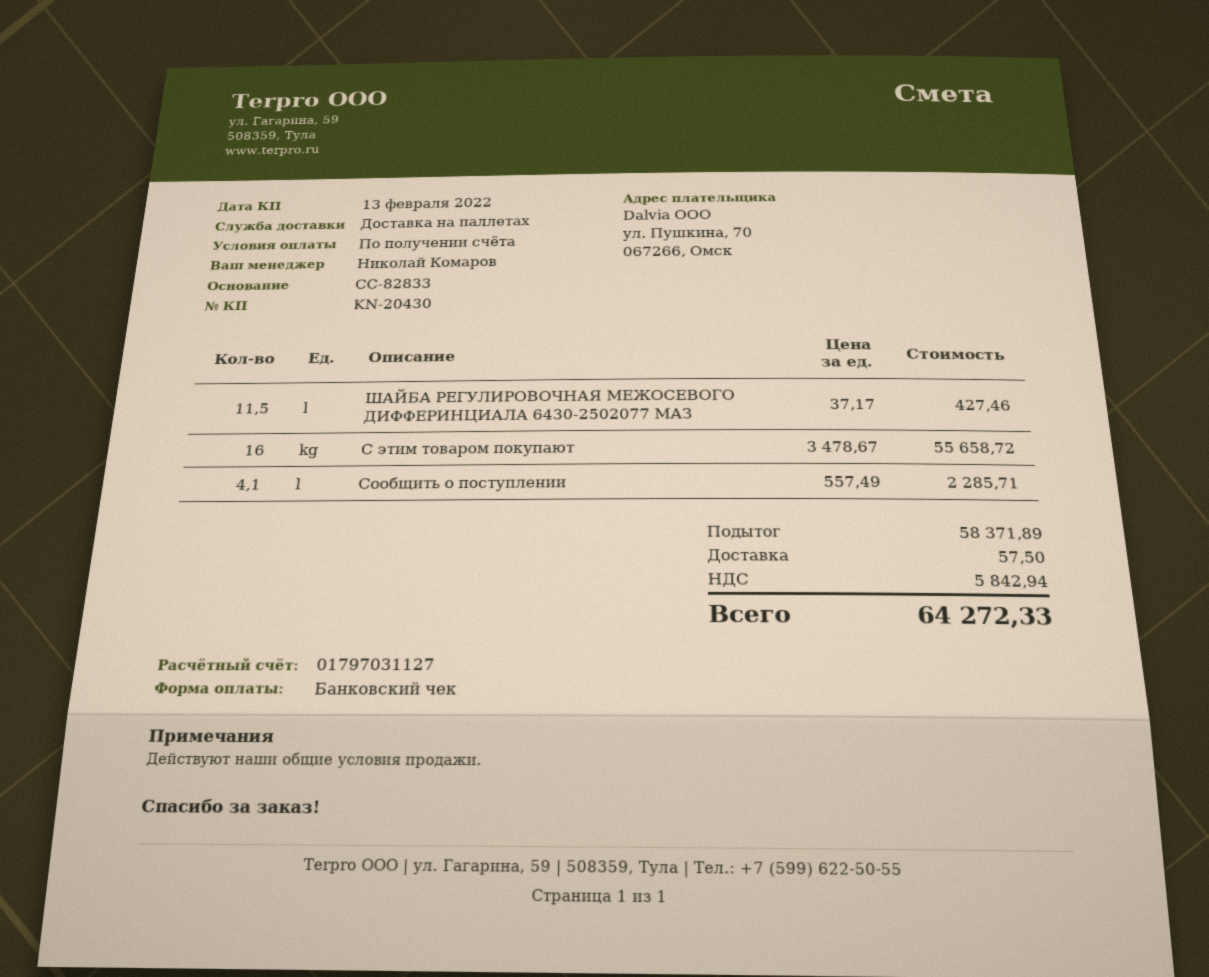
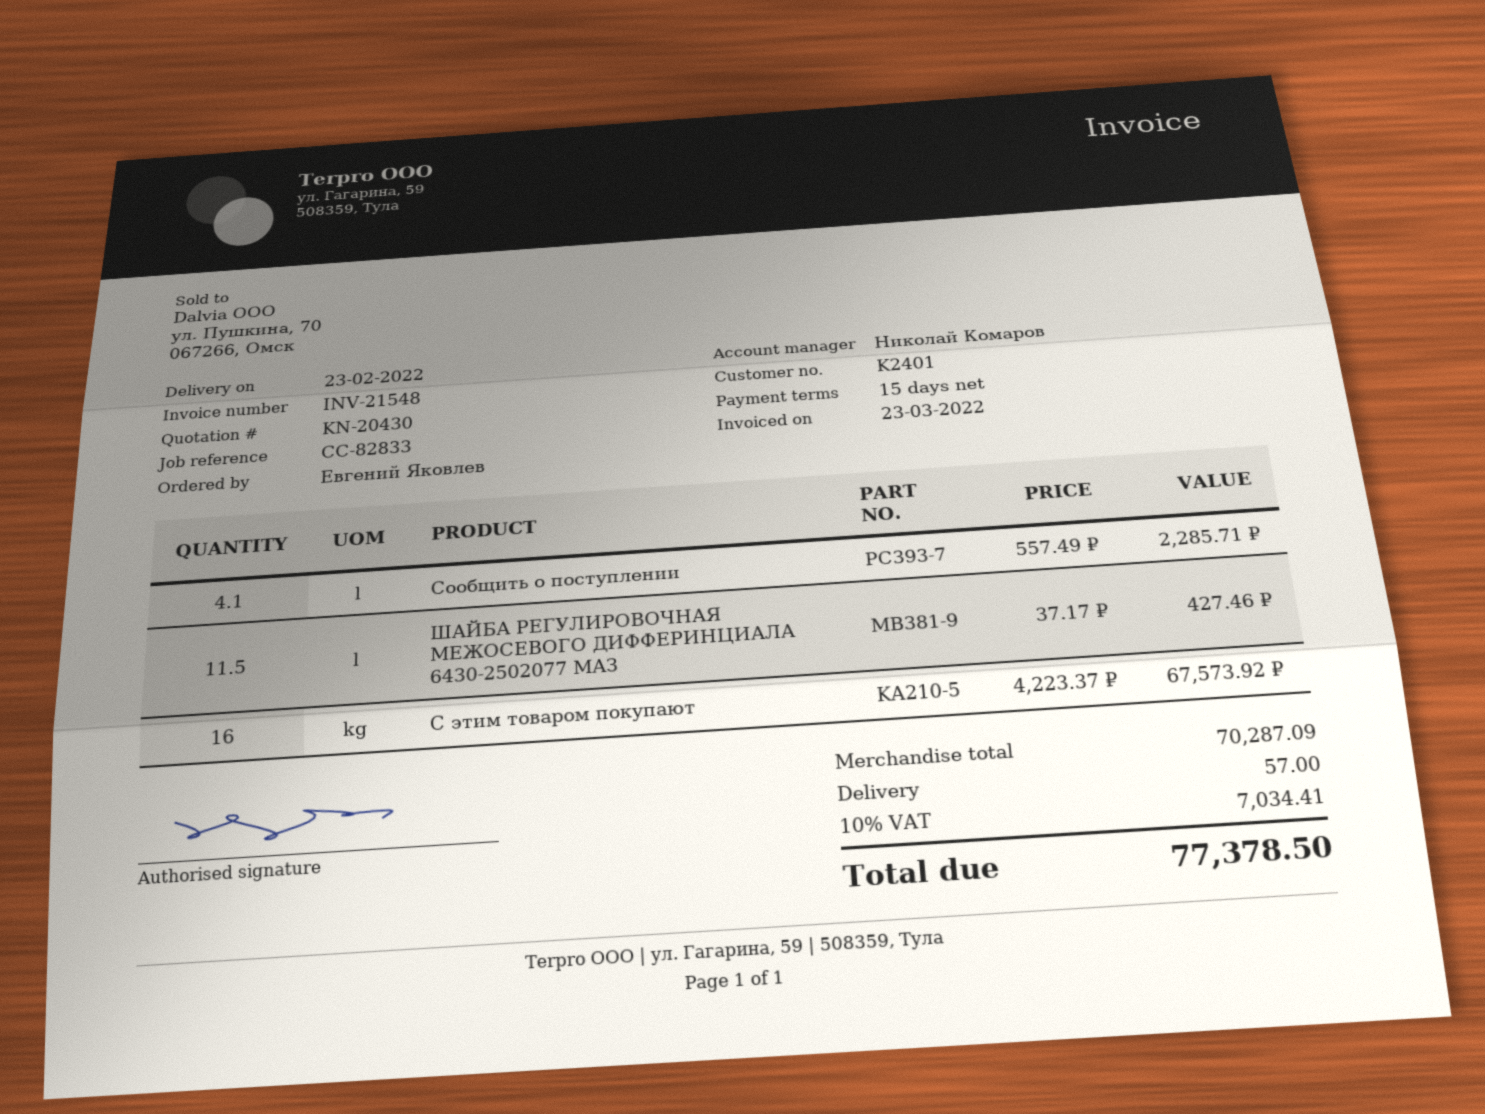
payment terms: on receipt -> 15 days
С этим товаром покупают: 16 x 3478.67 = 55658.72 -> 16 x 4223.37 = 67573.92
subtotal: 58371.89 -> 70287.09
shipping: 57.50 -> 57.00
tax: 5842.94 -> 7034.41
total: 64272.33 -> 77378.50

